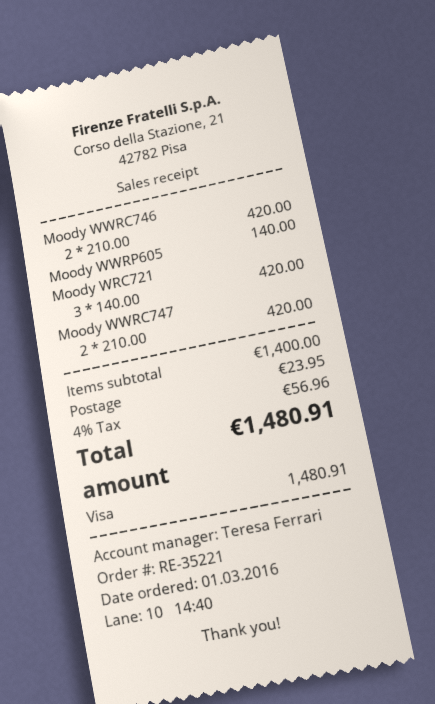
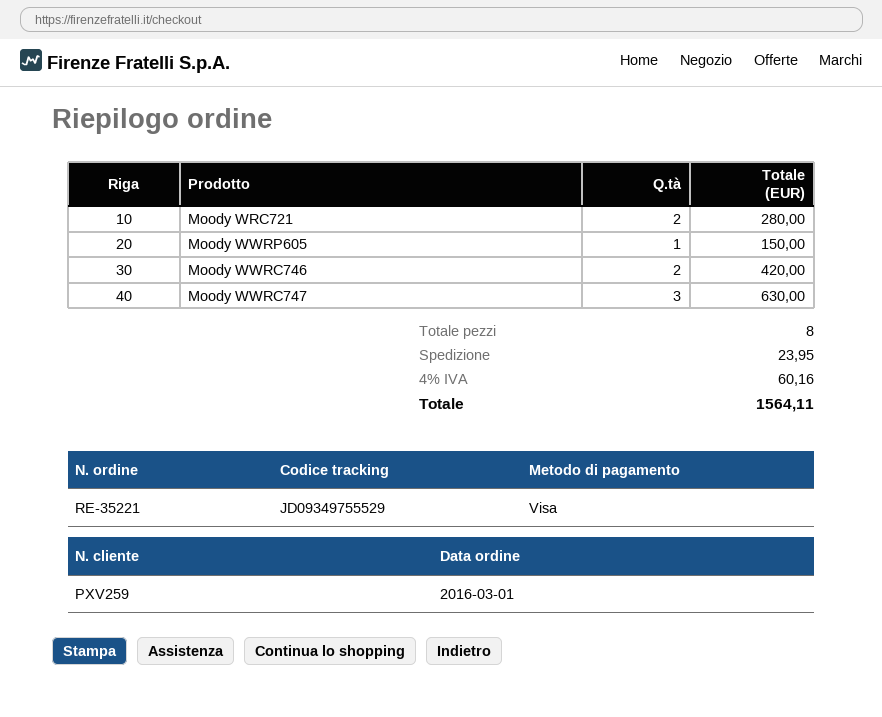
Moody WWRP605: 1 for 140.00 -> 1 for 150.00
Moody WRC721: 3 for 420.00 -> 2 for 280.00
Moody WWRC747: 2 for 420.00 -> 3 for 630.00
tax: 4% = 56.96 -> 4% = 60.16
total: 1480.91 -> 1564.11

